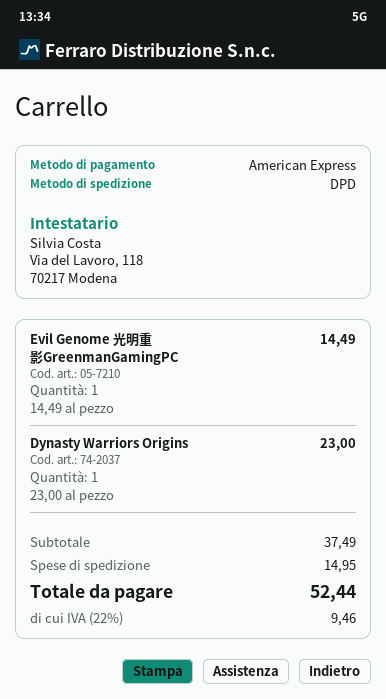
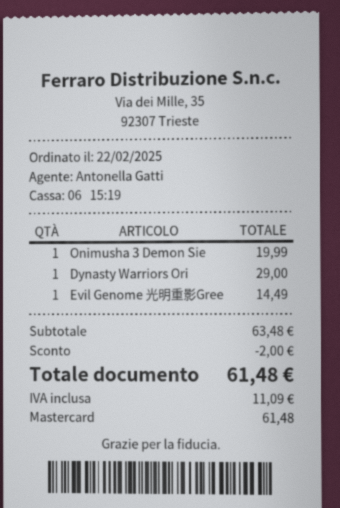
payment method: American Express -> Mastercard
Dynasty Warriors Origins: 1 for 23.00 -> 1 for 29.00
Onimusha 3 Demon Sie: none -> 1 for 19.99
subtotal: 37.49 -> 63.48
discount: none -> 2.00
shipping: 14.95 -> none
tax: 9.46 -> 11.09
total: 52.44 -> 61.48

